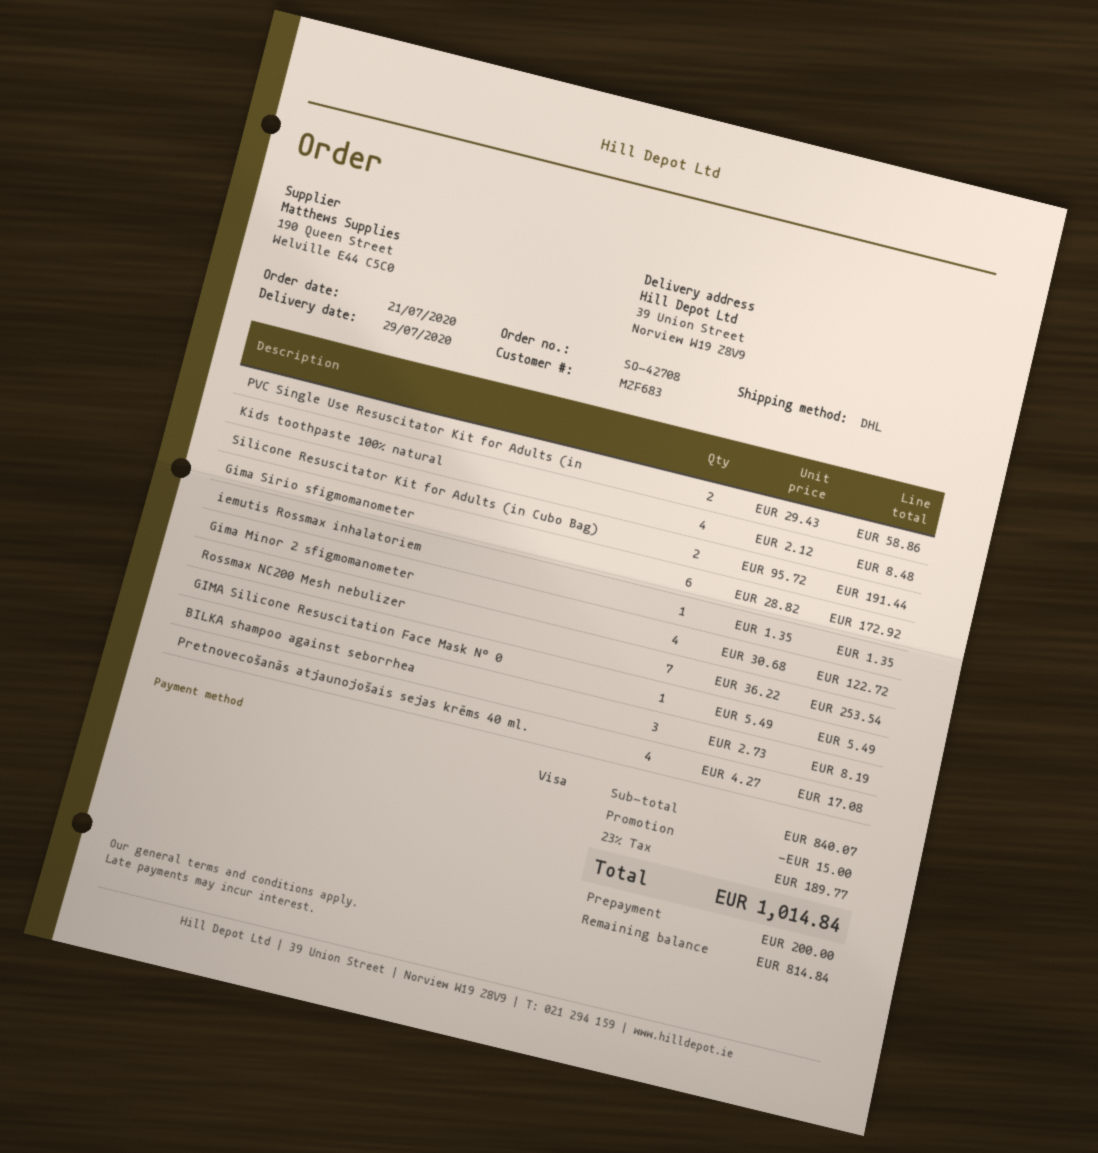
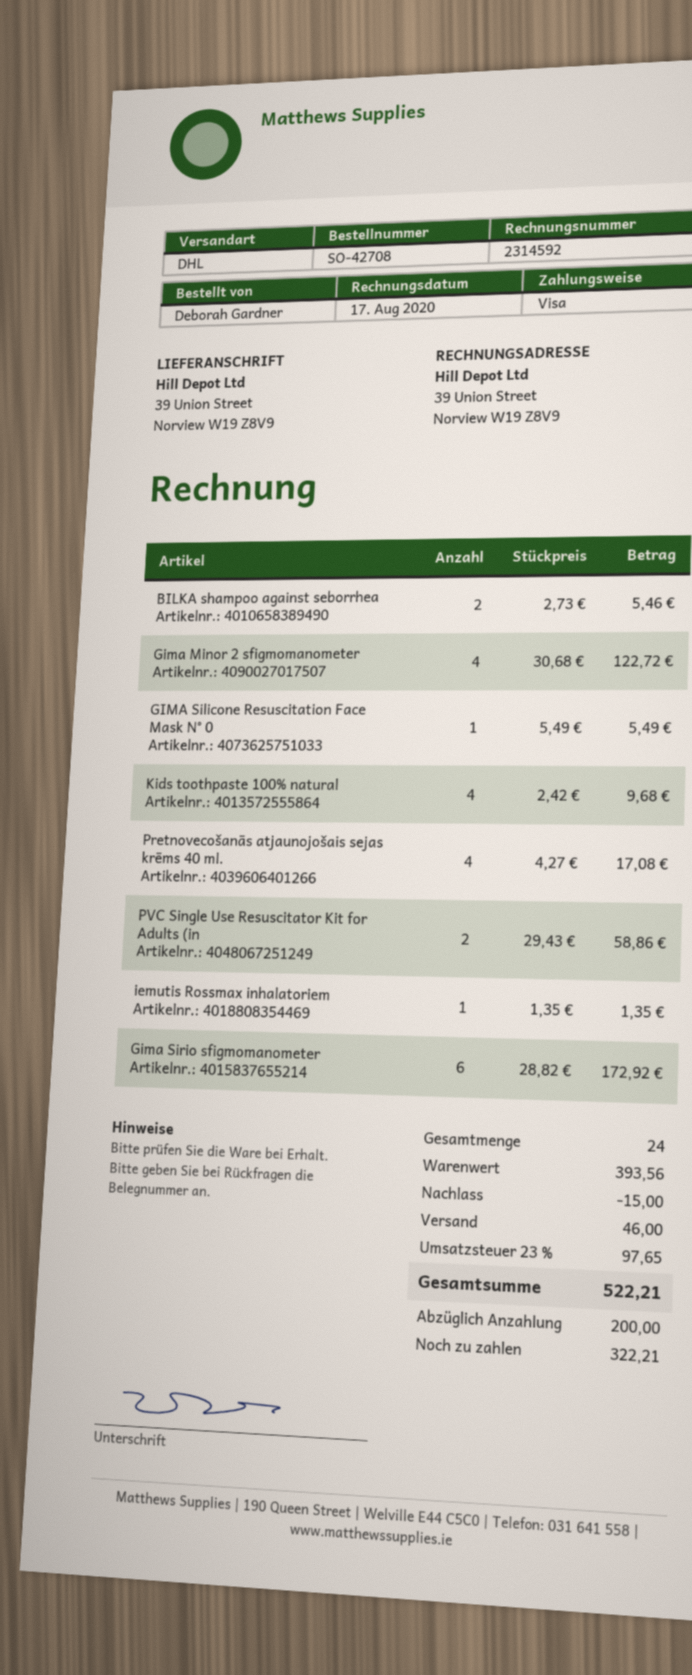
Kids toothpaste 100% natural: 4 x 2.12 = 8.48 -> 4 x 2.42 = 9.68
Silicone Resuscitator Kit for Adults (in Cubo Bag): 2 x 95.72 = 191.44 -> none
Rossmax NC200 Mesh nebulizer: 7 x 36.22 = 253.54 -> none
BILKA shampoo against seborrhea: 3 x 2.73 = 8.19 -> 2 x 2.73 = 5.46
subtotal: 840.07 -> 393.56
shipping: none -> 46.00
tax: 23% = 189.77 -> 23% = 97.65
total: 1014.84 -> 522.21
balance: 814.84 -> 322.21

